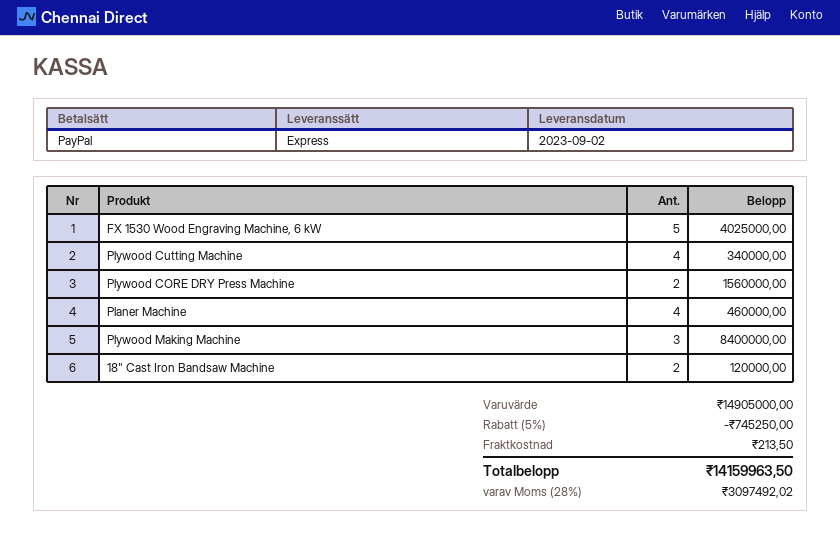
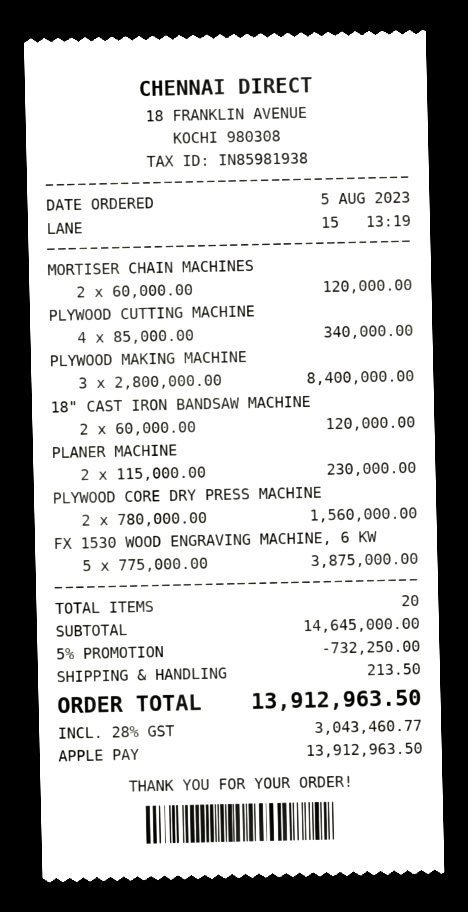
payment method: PayPal -> Apple Pay
FX 1530 Wood Engraving Machine, 6 kW: 5 for 4025000.00 -> 5 for 3875000.00
Planer Machine: 4 for 460000.00 -> 2 for 230000.00
MORTISER CHAIN MACHINES: none -> 2 for 120000.00
subtotal: 14905000.00 -> 14645000.00
discount: 5% = 745250.00 -> 5% = 732250.00
tax: 28% = 3097492.02 -> 28% = 3043460.77
total: 14159963.50 -> 13912963.50

